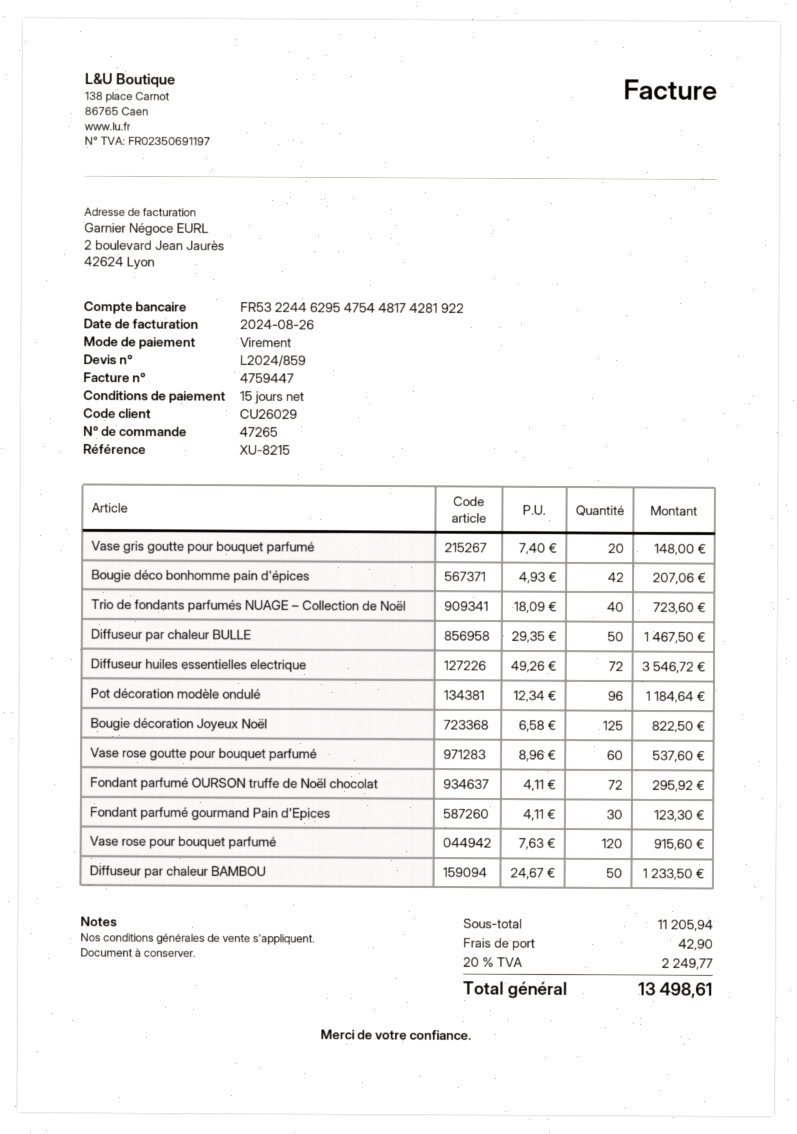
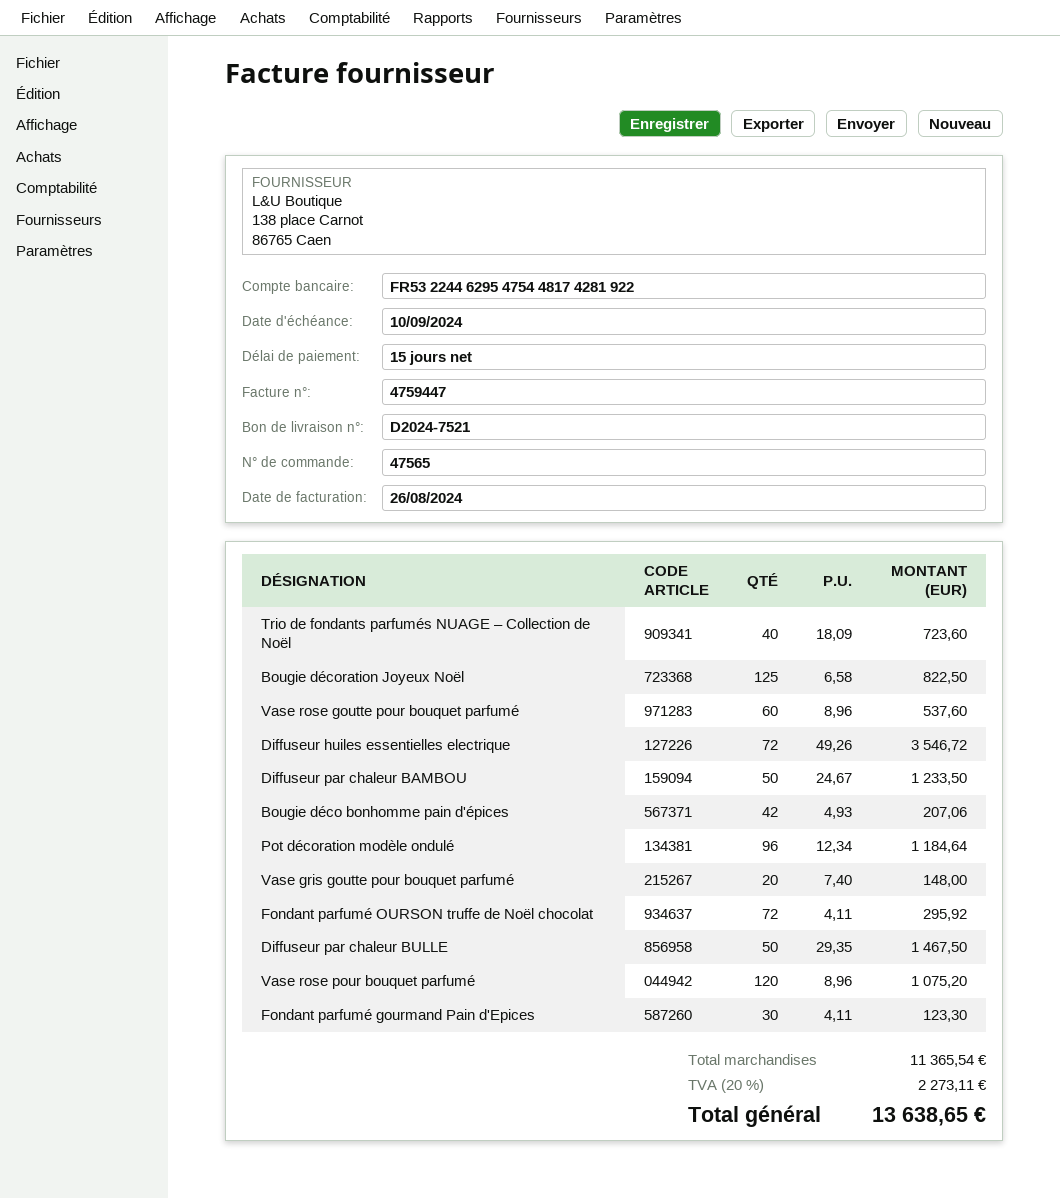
order number: 47265 -> 47565
Vase rose pour bouquet parfumé: 120 x 7.63 = 915.60 -> 120 x 8.96 = 1075.20
subtotal: 11205.94 -> 11365.54
shipping: 42.90 -> none
tax: 20% = 2249.77 -> 20% = 2273.11
total: 13498.61 -> 13638.65

